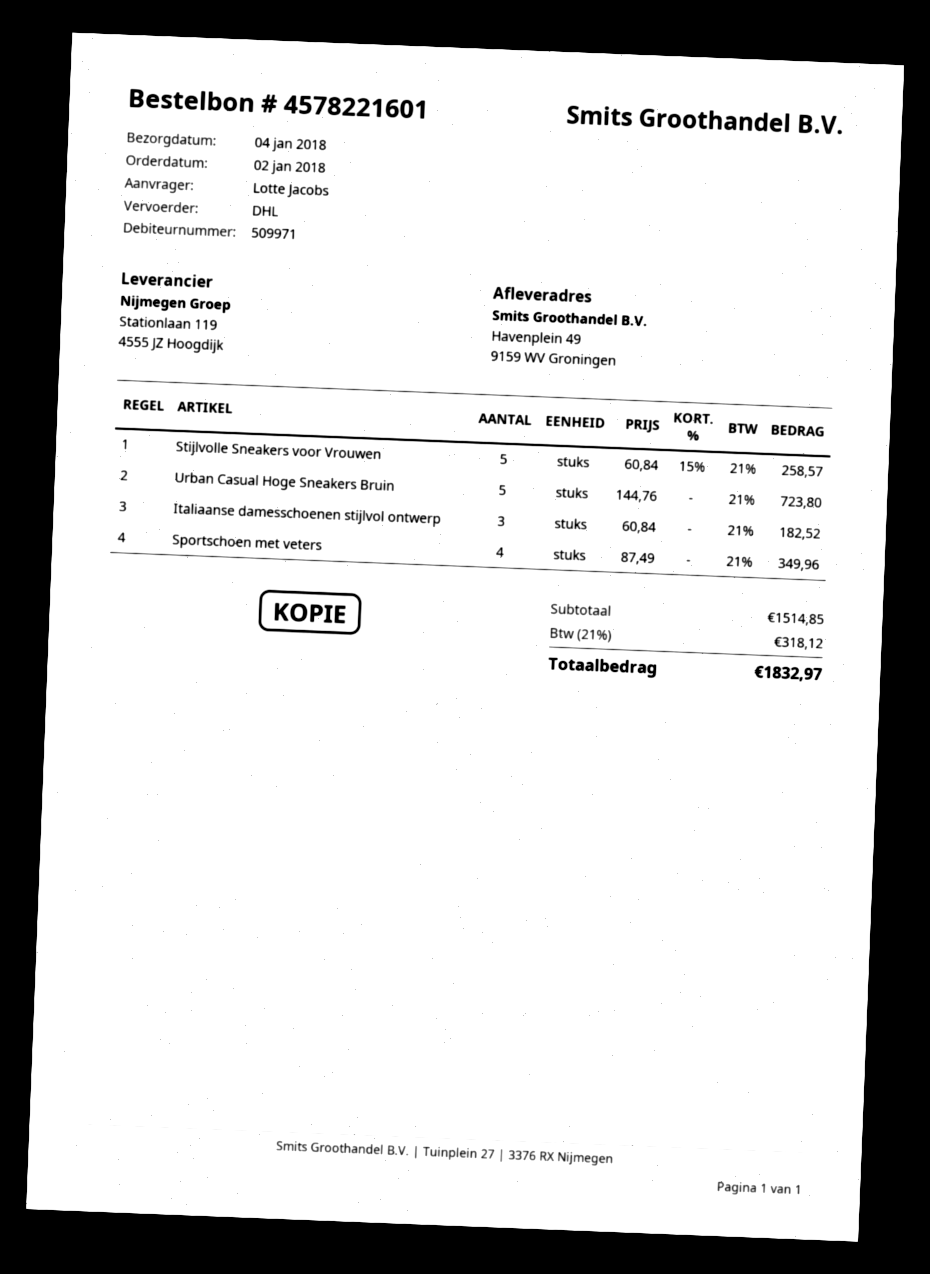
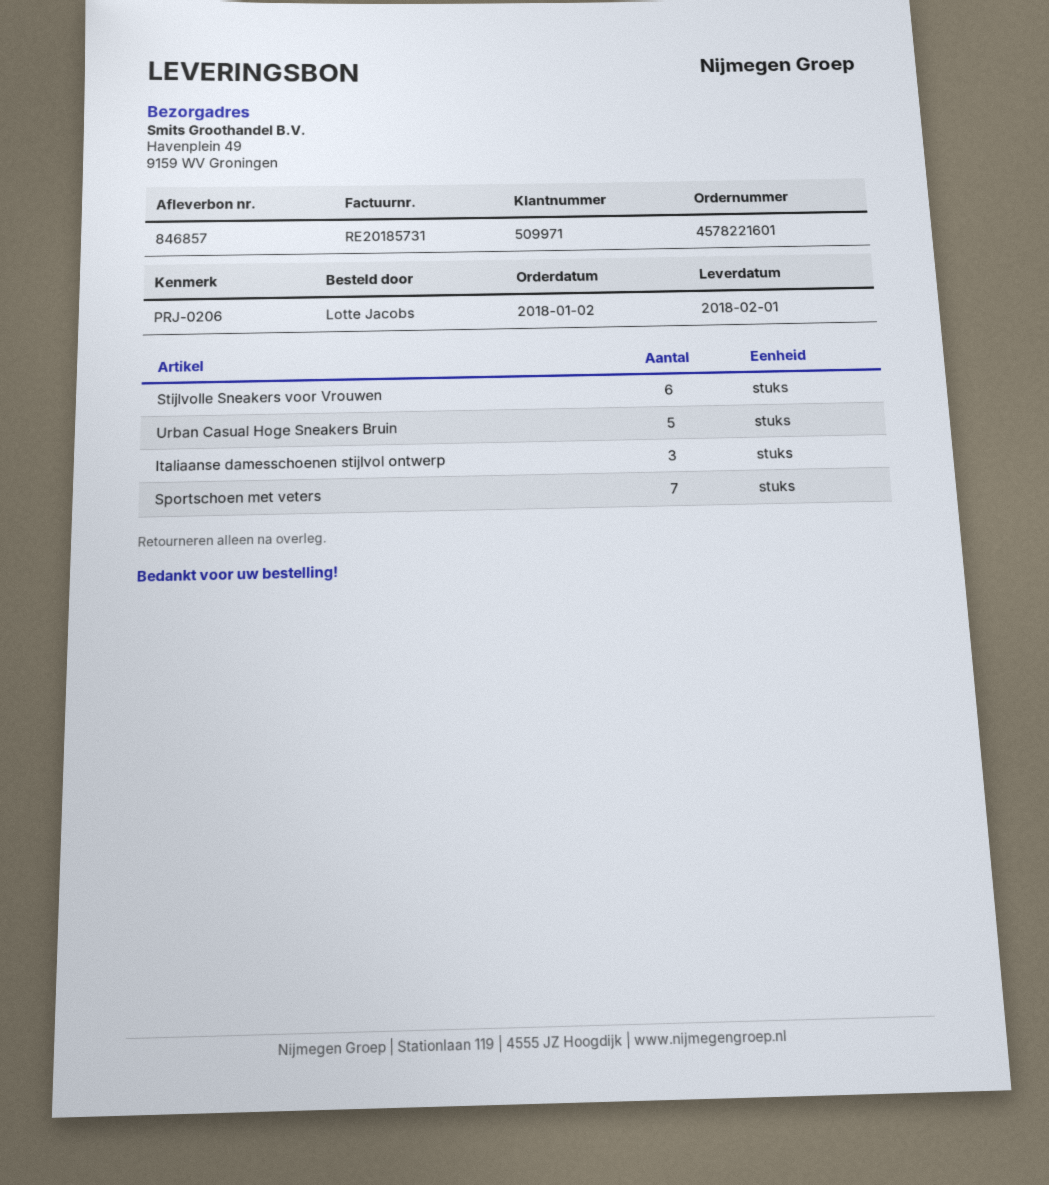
delivery date: 2018-01-04 -> 2018-02-01
Stijlvolle Sneakers voor Vrouwen: 5 -> 6
Sportschoen met veters: 4 -> 7

